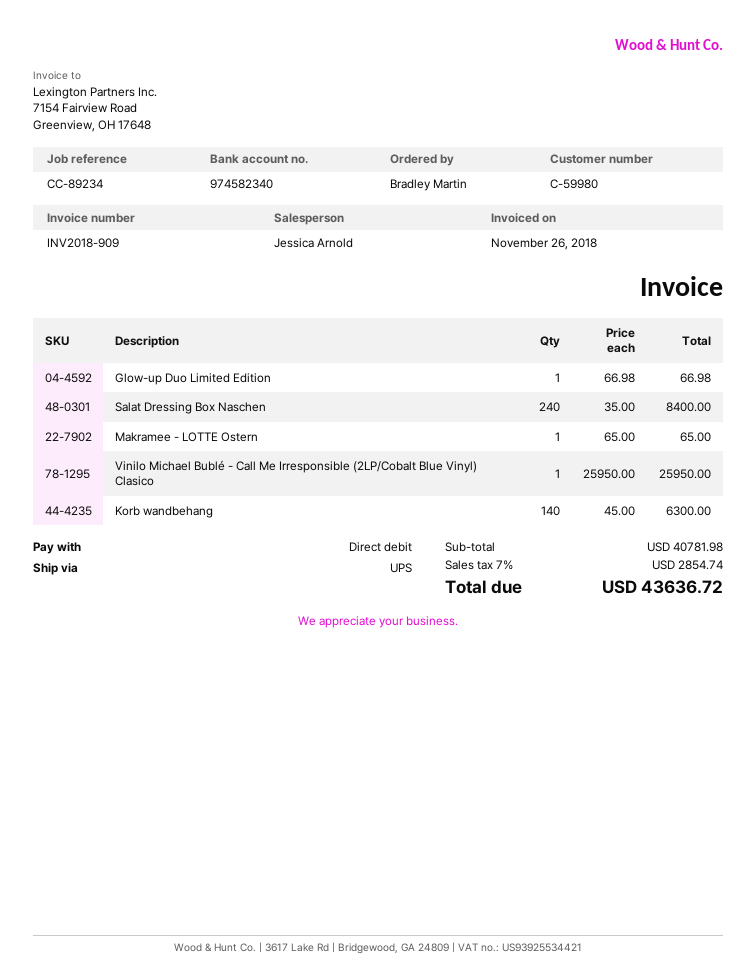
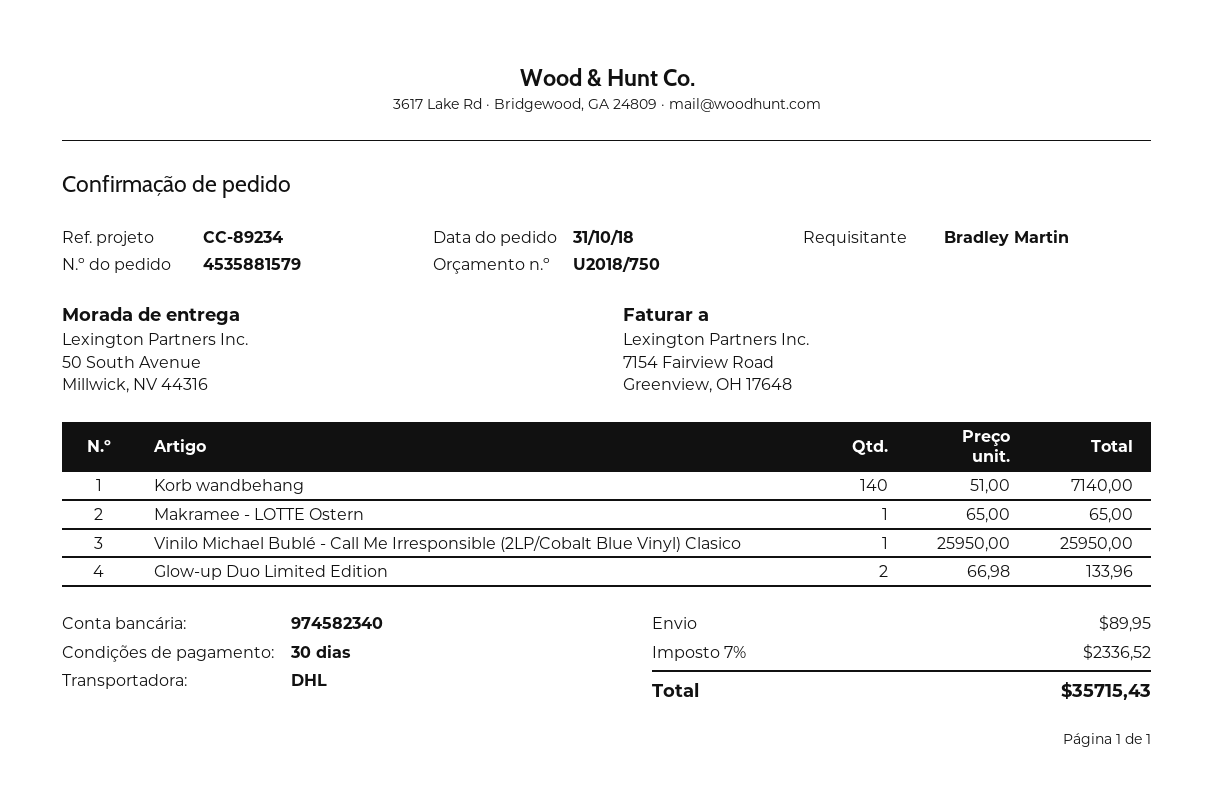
shipping method: UPS -> DHL
Glow-up Duo Limited Edition: 1 x 66.98 = 66.98 -> 2 x 66.98 = 133.96
Salat Dressing Box Naschen: 240 x 35.00 = 8400.00 -> none
Korb wandbehang: 140 x 45.00 = 6300.00 -> 140 x 51.00 = 7140.00
shipping: none -> 89.95
tax: 7% = 2854.74 -> 7% = 2336.52
total: 43636.72 -> 35715.43

